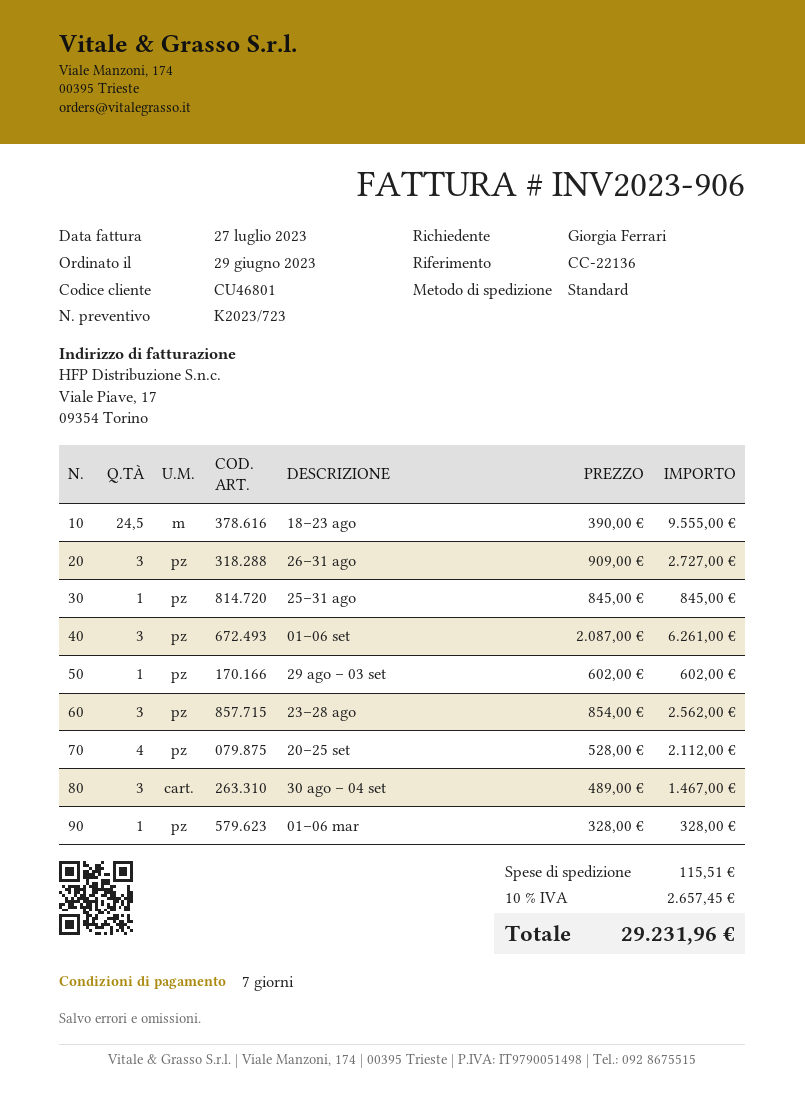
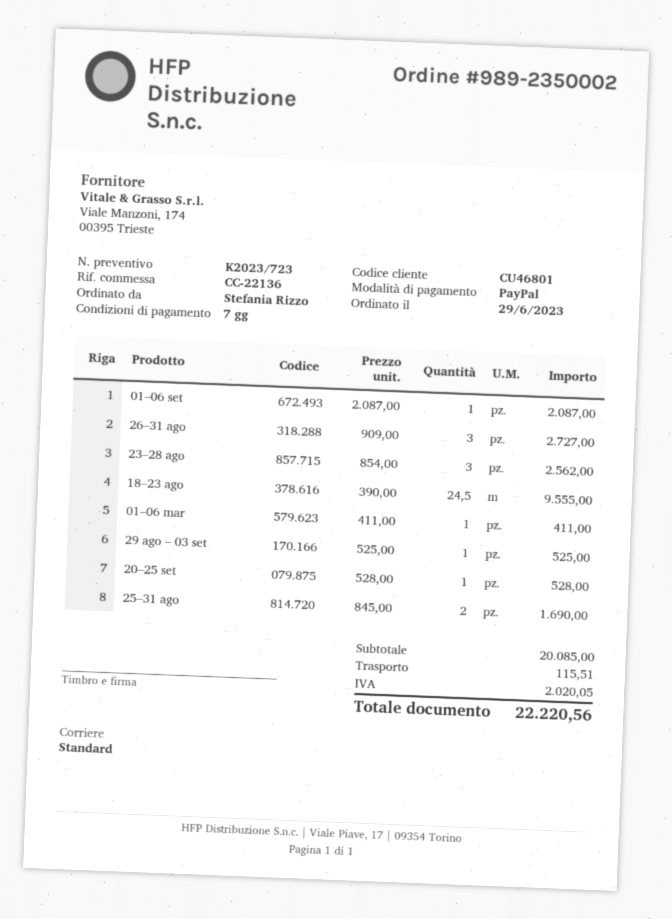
ordered by: Giorgia Ferrari -> Stefania Rizzo
25–31 ago: 1 x 845.00 = 845.00 -> 2 x 845.00 = 1690.00
01–06 set: 3 x 2087.00 = 6261.00 -> 1 x 2087.00 = 2087.00
29 ago – 03 set: 1 x 602.00 = 602.00 -> 1 x 525.00 = 525.00
20–25 set: 4 x 528.00 = 2112.00 -> 1 x 528.00 = 528.00
30 ago – 04 set: 3 x 489.00 = 1467.00 -> none
01–06 mar: 1 x 328.00 = 328.00 -> 1 x 411.00 = 411.00
tax: 2657.45 -> 2020.05
total: 29231.96 -> 22220.56

